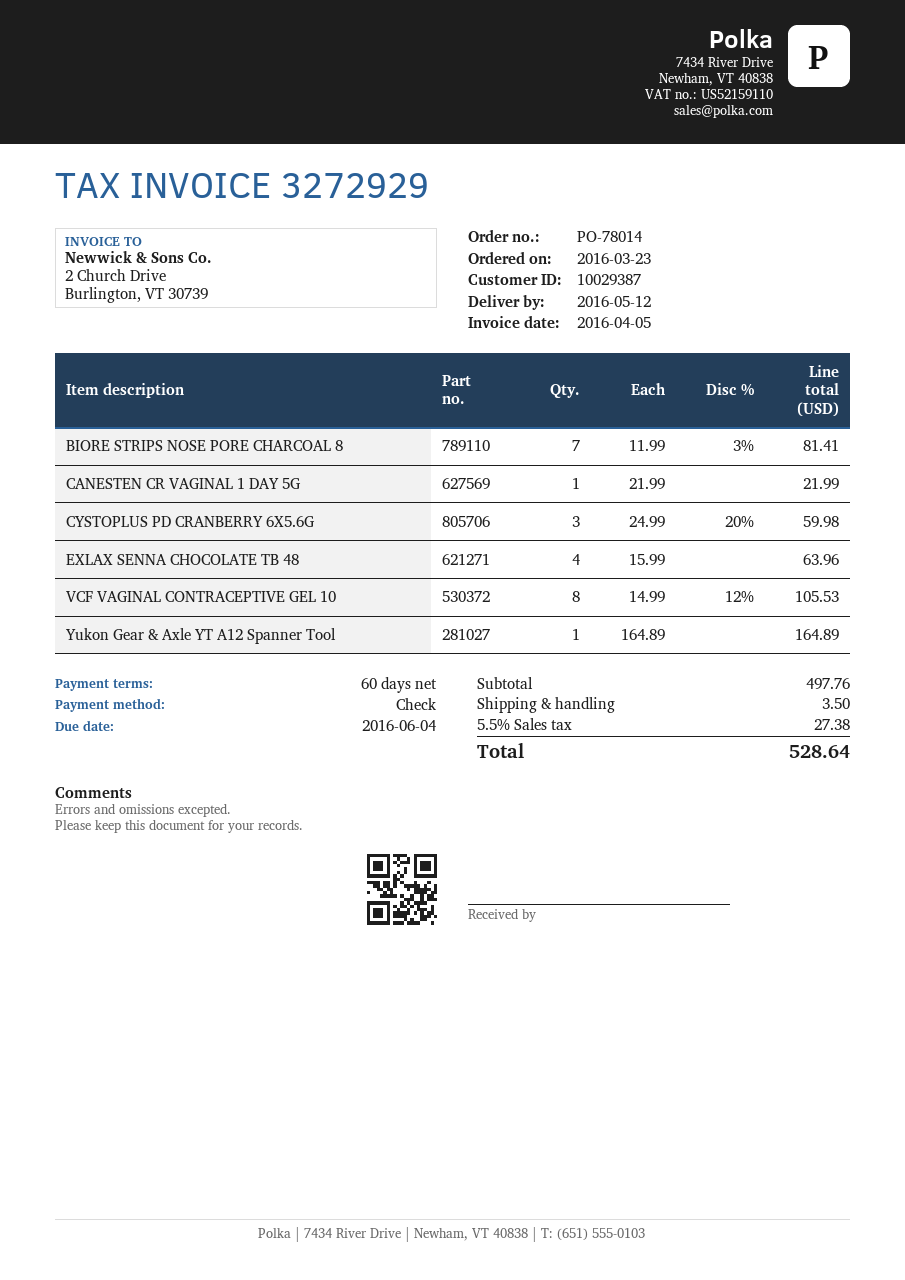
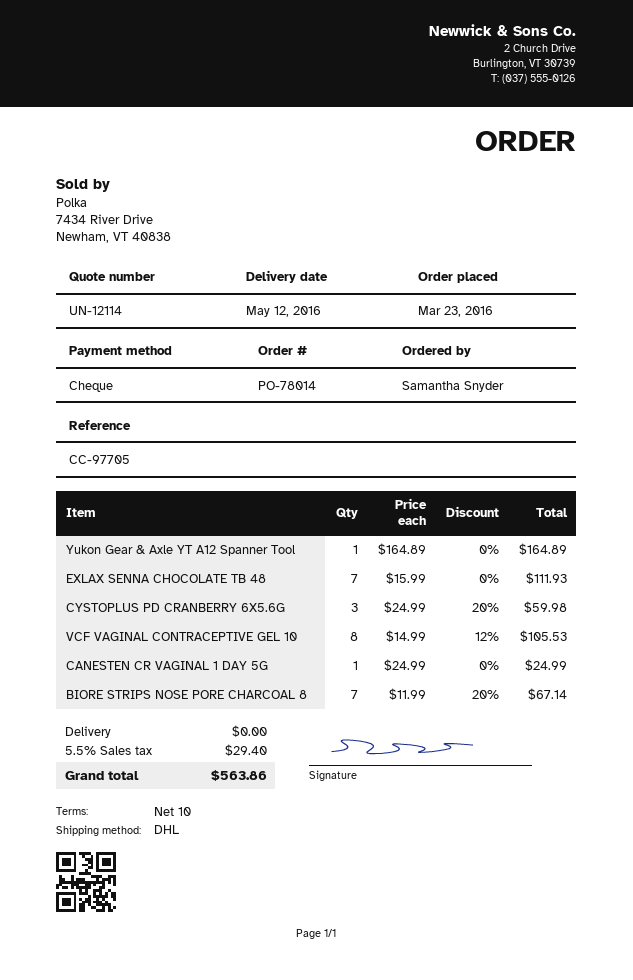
payment terms: 60 days -> 10 days
BIORE STRIPS NOSE PORE CHARCOAL 8: 7 x 11.99 - 3% = 81.41 -> 7 x 11.99 - 20% = 67.14
CANESTEN CR VAGINAL 1 DAY 5G: 1 x 21.99 = 21.99 -> 1 x 24.99 = 24.99
EXLAX SENNA CHOCOLATE TB 48: 4 x 15.99 = 63.96 -> 7 x 15.99 = 111.93
shipping: 3.50 -> 0.00
tax: 5.5% = 27.38 -> 5.5% = 29.40
total: 528.64 -> 563.86

